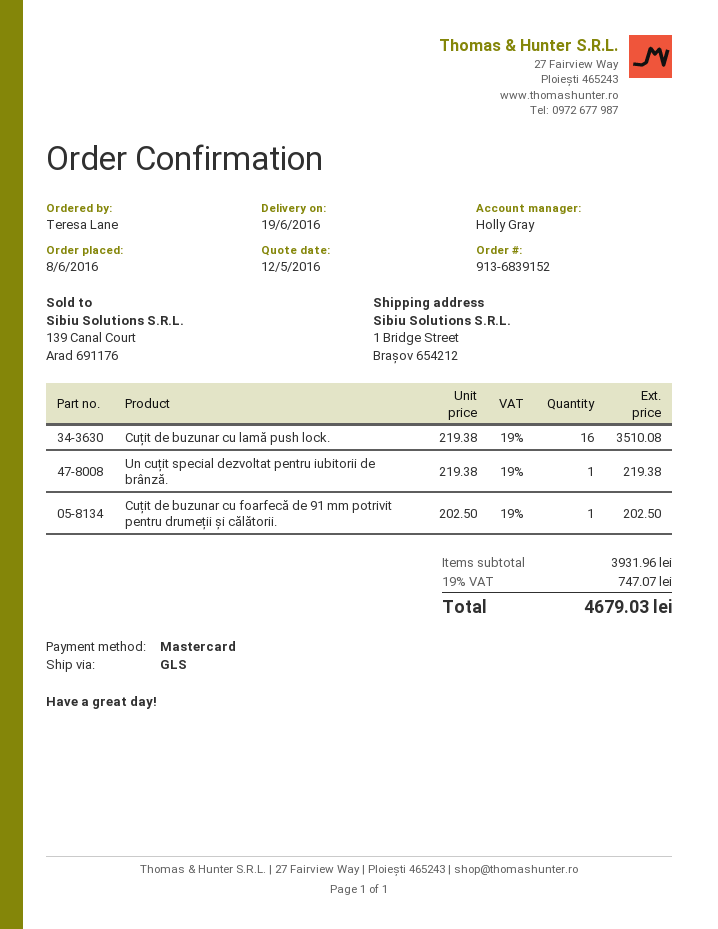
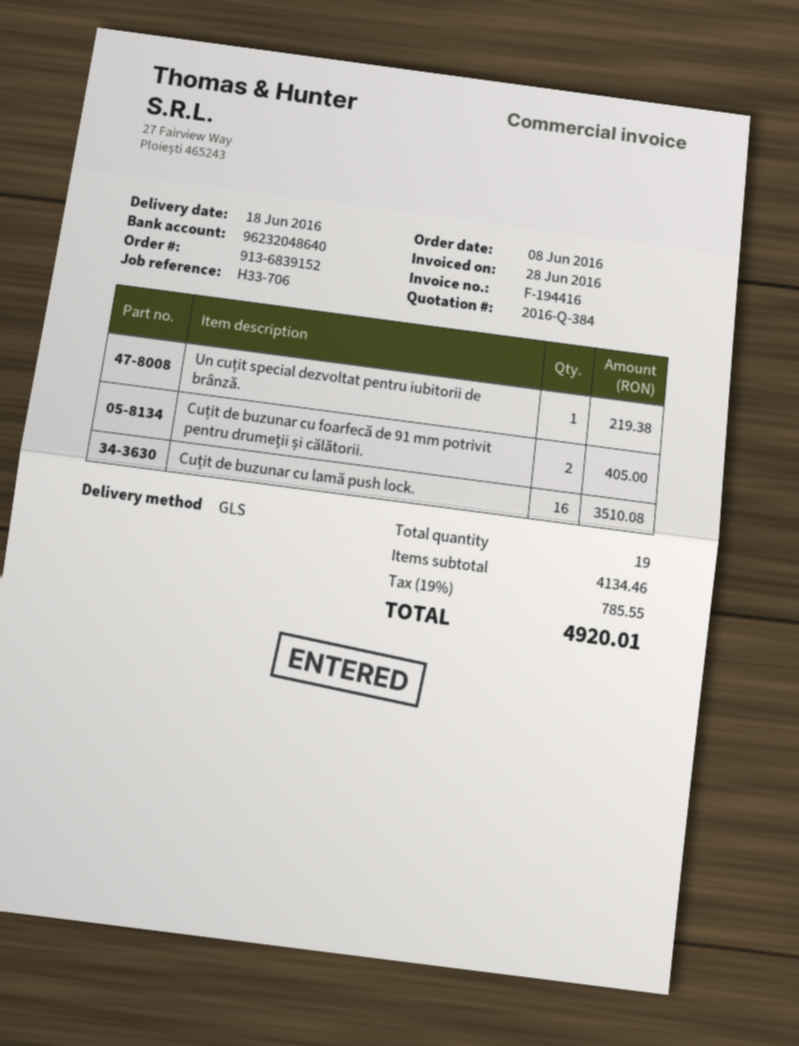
delivery date: 2016-06-19 -> 2016-06-18
Cuțit de buzunar cu foarfecă de 91 mm potrivit pentru drumeții și călătorii.: 1 for 202.50 -> 2 for 405.00
subtotal: 3931.96 -> 4134.46
tax: 19% = 747.07 -> 19% = 785.55
total: 4679.03 -> 4920.01

